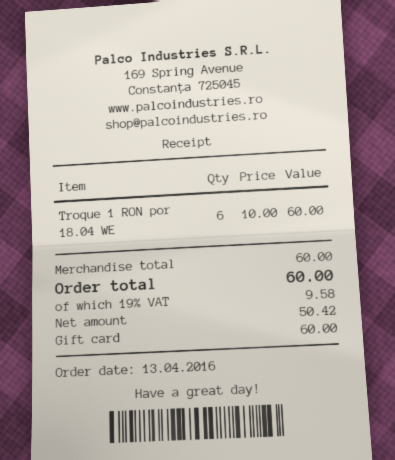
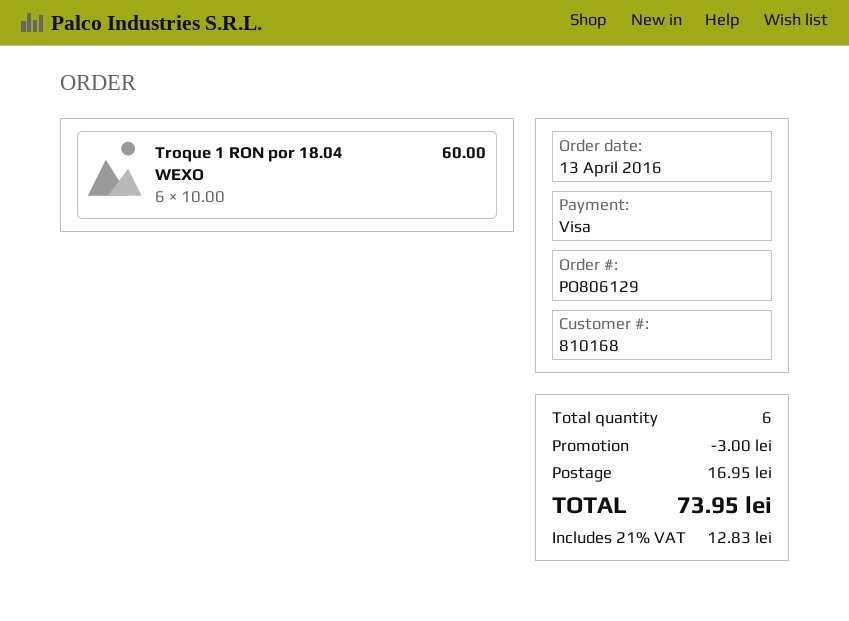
payment method: gift card -> Visa
discount: none -> 3.00
shipping: none -> 16.95
tax: 19% = 9.58 -> 21% = 12.83
total: 60.00 -> 73.95

